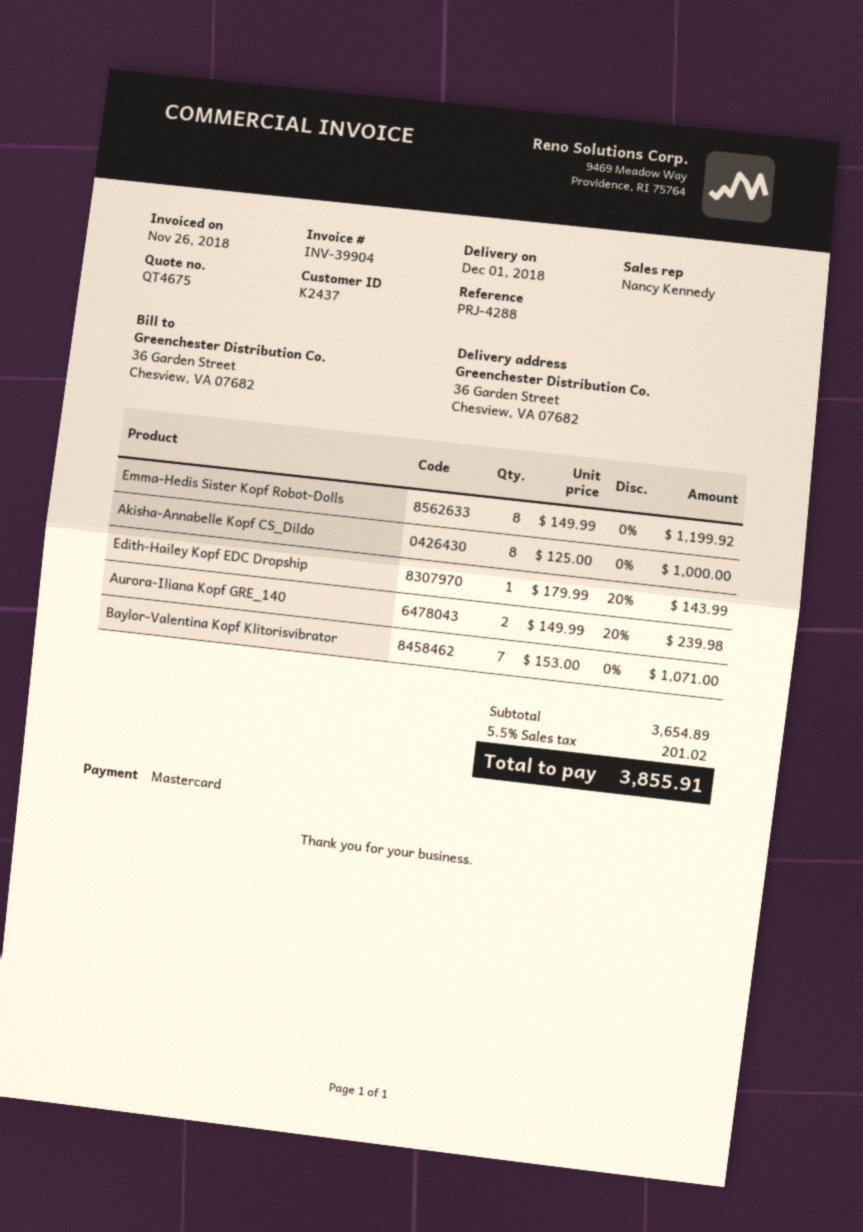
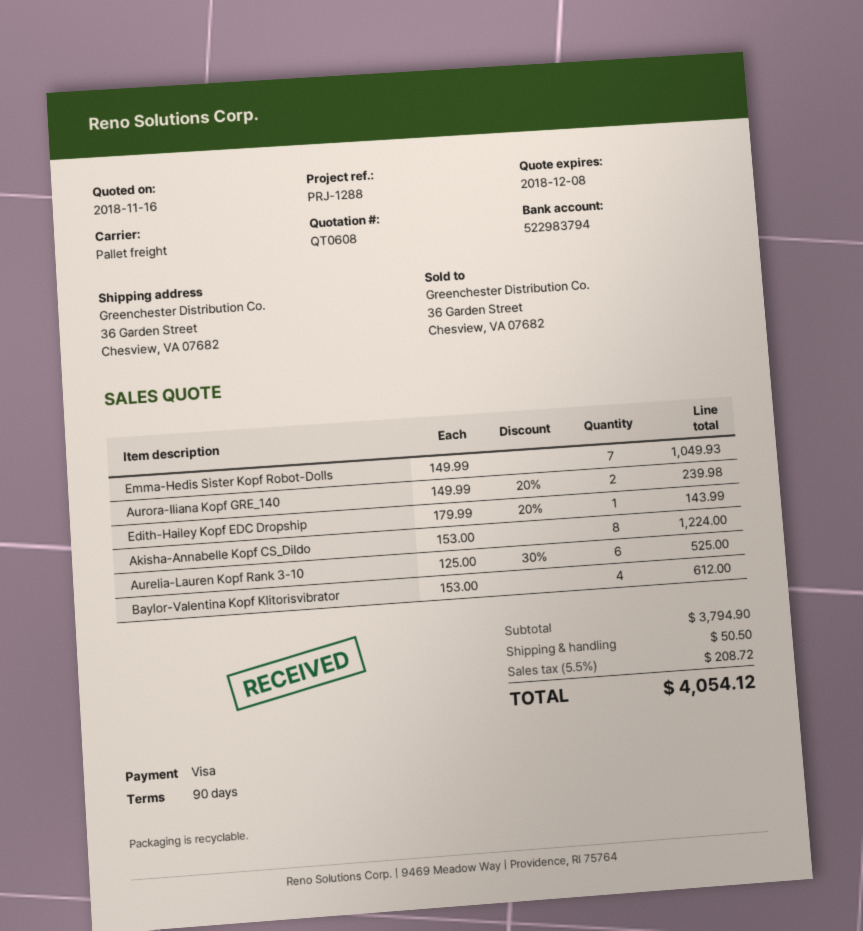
quote number: QT4675 -> QT0608
reference: PRJ-4288 -> PRJ-1288
payment method: Mastercard -> Visa
Emma-Hedis Sister Kopf Robot-Dolls: 8 x 149.99 = 1199.92 -> 7 x 149.99 = 1049.93
Akisha-Annabelle Kopf CS_Dildo: 8 x 125.00 = 1000.00 -> 8 x 153.00 = 1224.00
Baylor-Valentina Kopf Klitorisvibrator: 7 x 153.00 = 1071.00 -> 4 x 153.00 = 612.00
Aurelia-Lauren Kopf Rank 3-10: none -> 6 x 125.00 - 30% = 525.00
subtotal: 3654.89 -> 3794.90
shipping: none -> 50.50
tax: 5.5% = 201.02 -> 5.5% = 208.72
total: 3855.91 -> 4054.12

